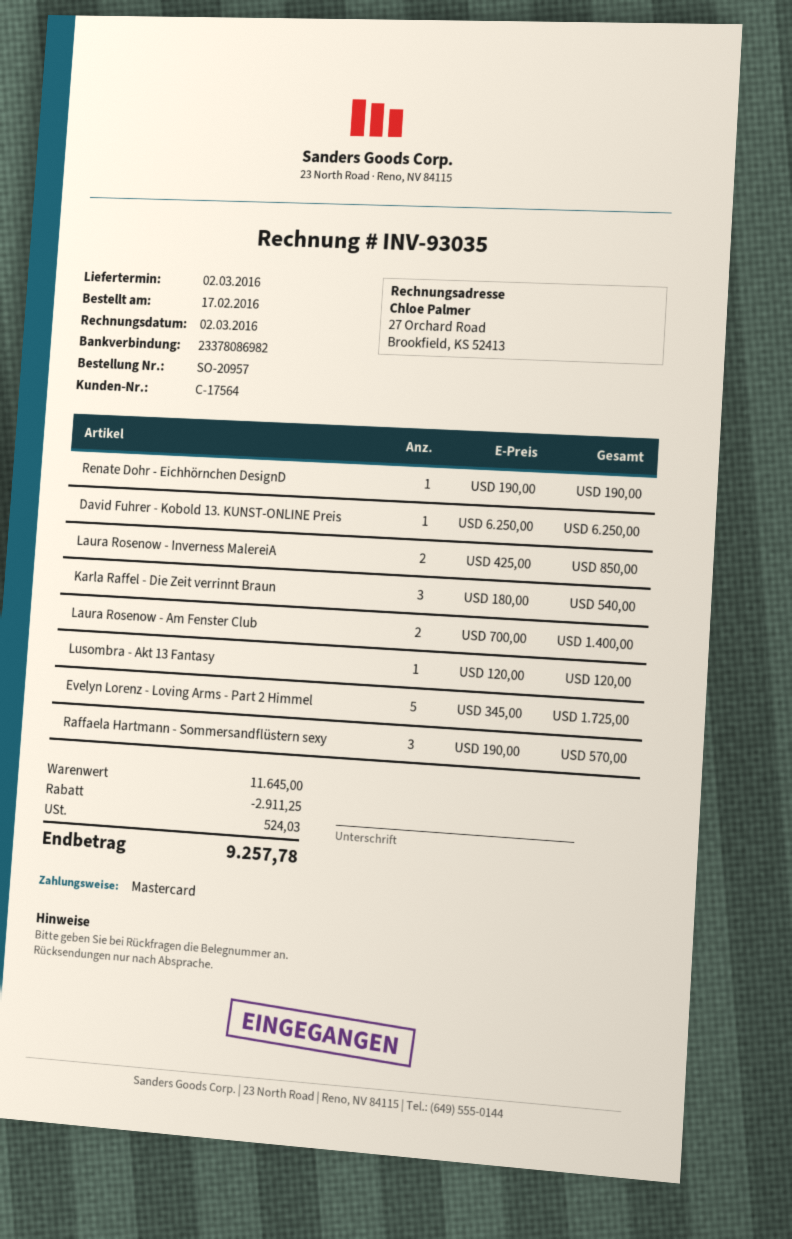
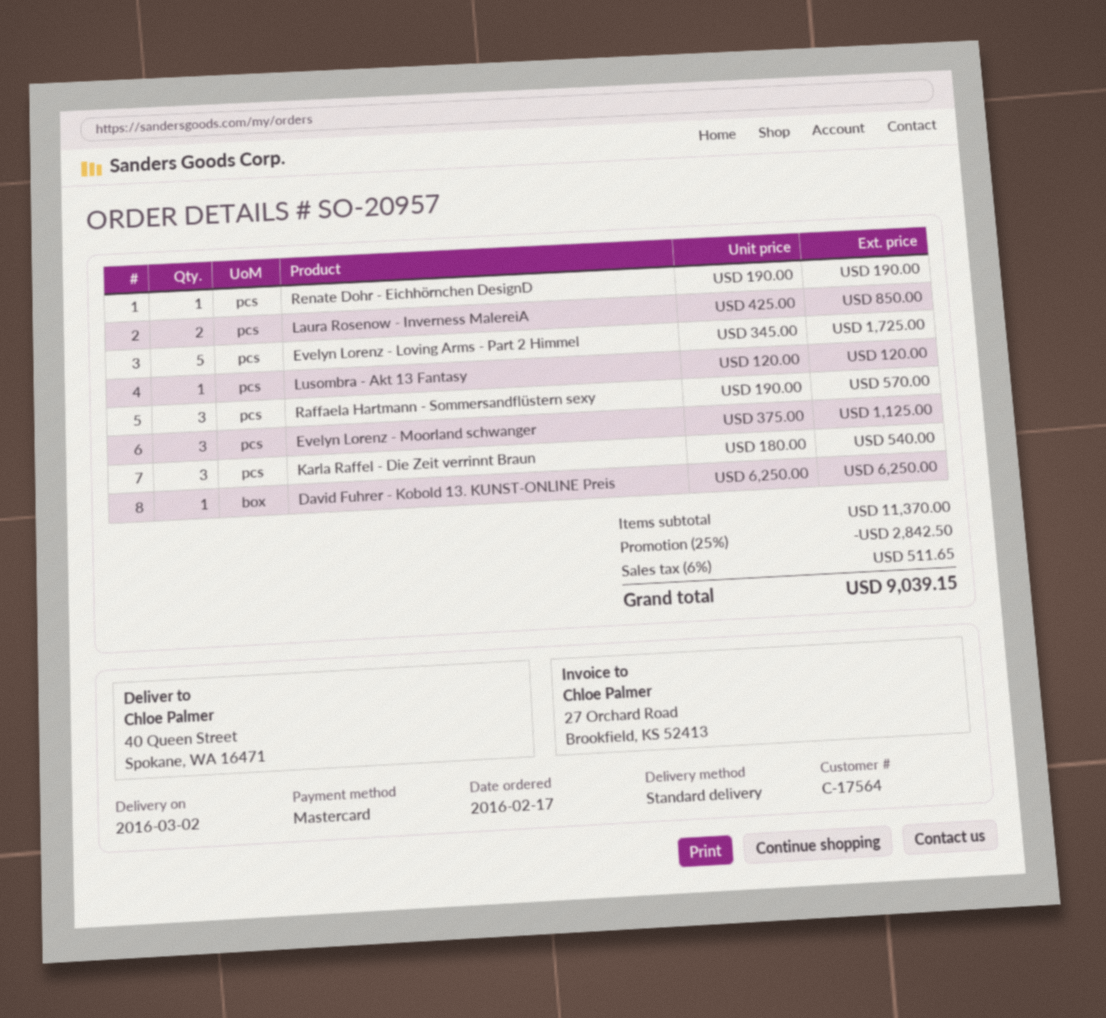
Laura Rosenow - Am Fenster Club: 2 x 700.00 = 1400.00 -> none
Evelyn Lorenz - Moorland schwanger: none -> 3 x 375.00 = 1125.00
subtotal: 11645.00 -> 11370.00
discount: 2911.25 -> 2842.50
tax: 524.03 -> 511.65
total: 9257.78 -> 9039.15

